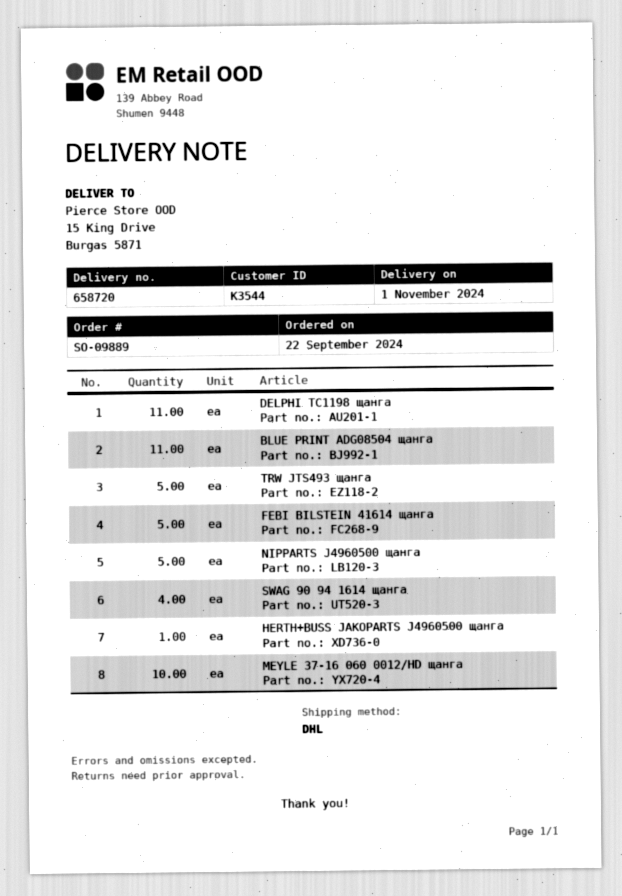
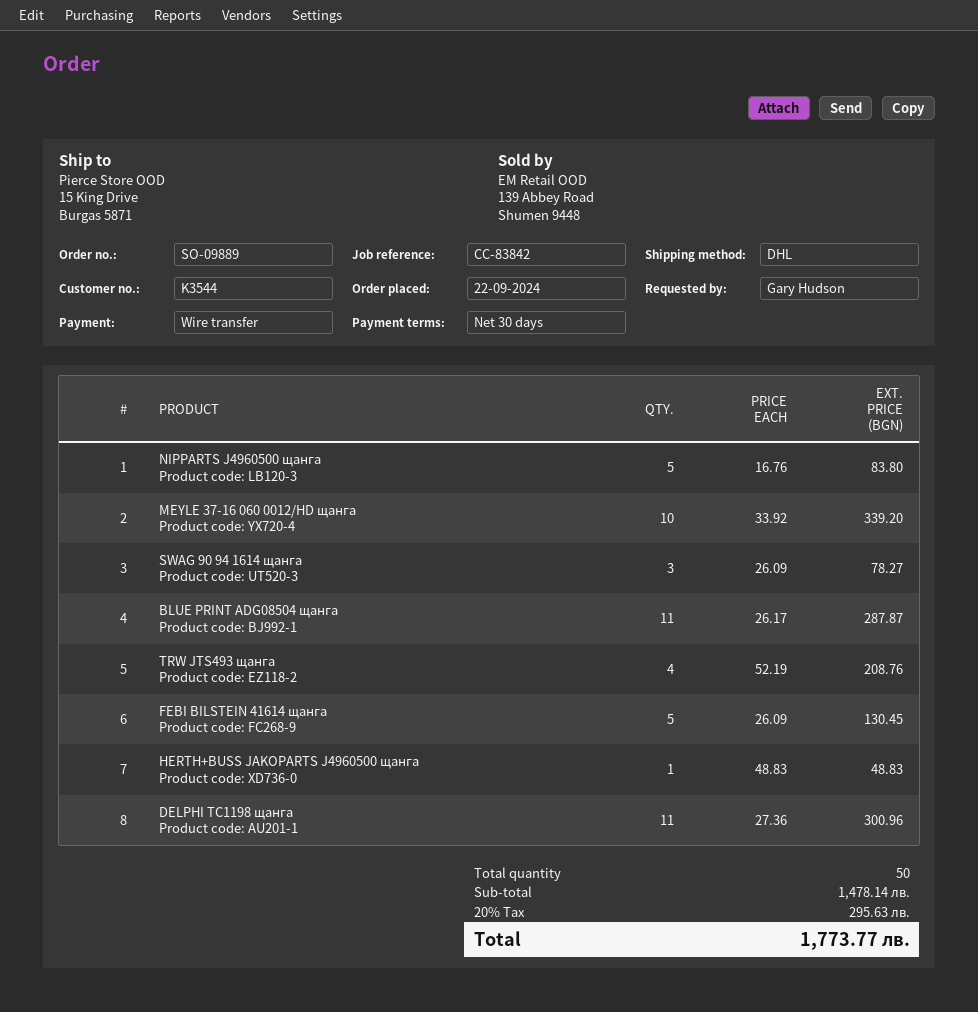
TRW JTS493 щанга: 5 -> 4
SWAG 90 94 1614 щанга: 4 -> 3

